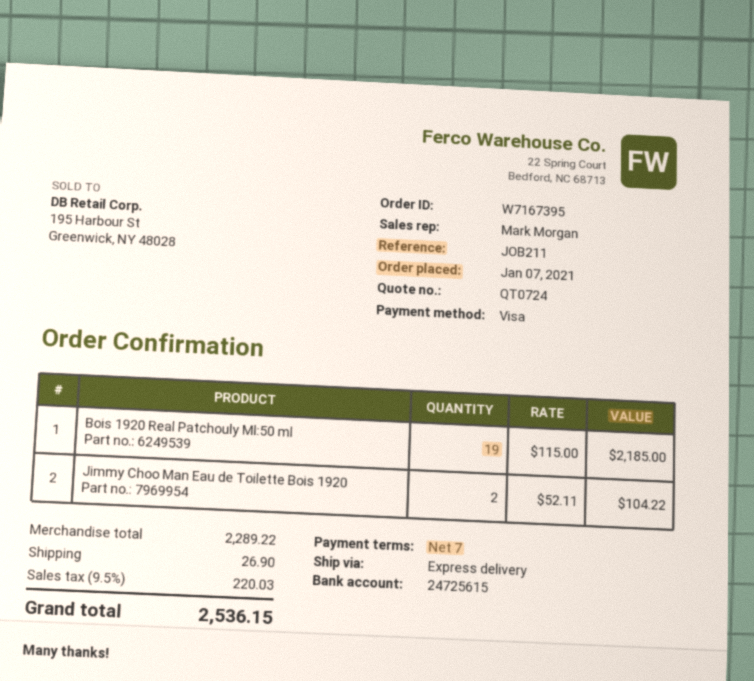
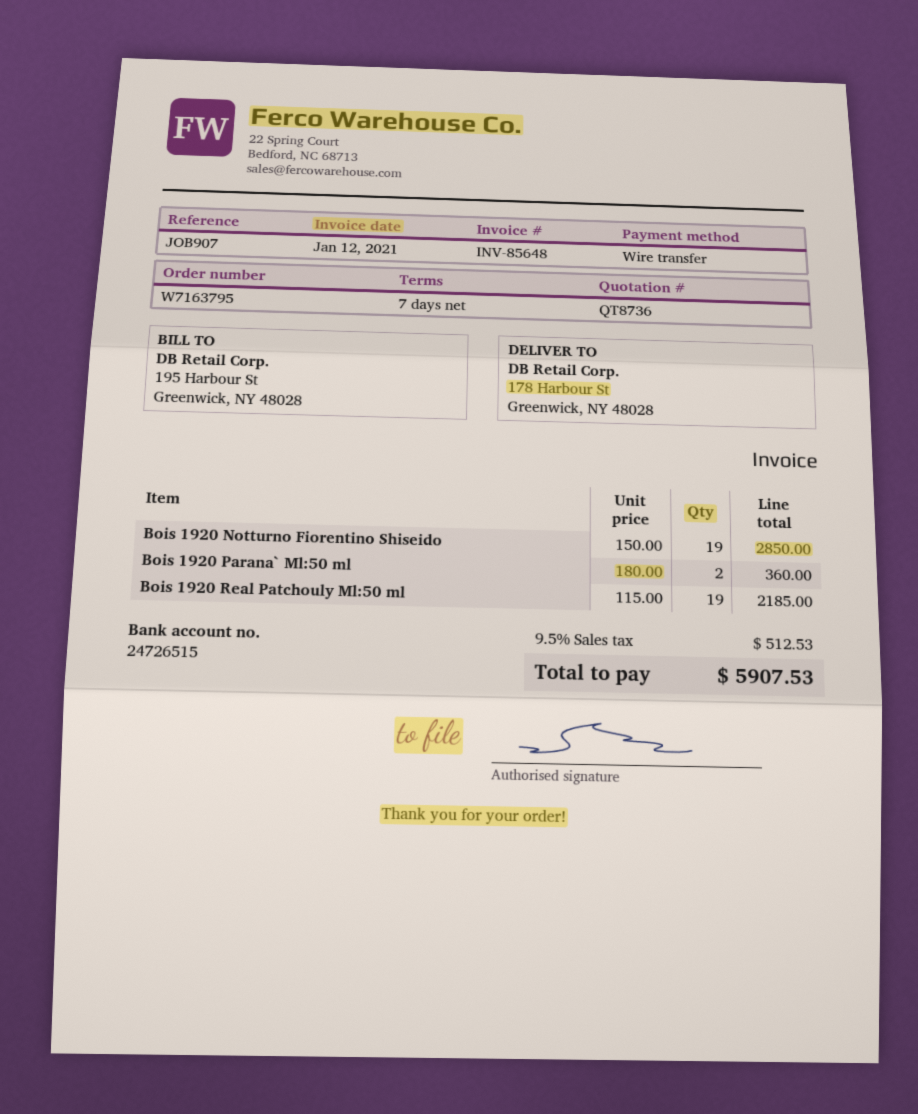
quote number: QT0724 -> QT8736
order number: W7167395 -> W7163795
reference: JOB211 -> JOB907
payment method: Visa -> bank transfer
bank account: 24725615 -> 24726515
Jimmy Choo Man Eau de Toilette Bois 1920: 2 x 52.11 = 104.22 -> none
Bois 1920 Notturno Fiorentino Shiseido: none -> 19 x 150.00 = 2850.00
Bois 1920 Parana` Ml:50 ml: none -> 2 x 180.00 = 360.00
shipping: 26.90 -> none
tax: 9.5% = 220.03 -> 9.5% = 512.53
total: 2536.15 -> 5907.53

